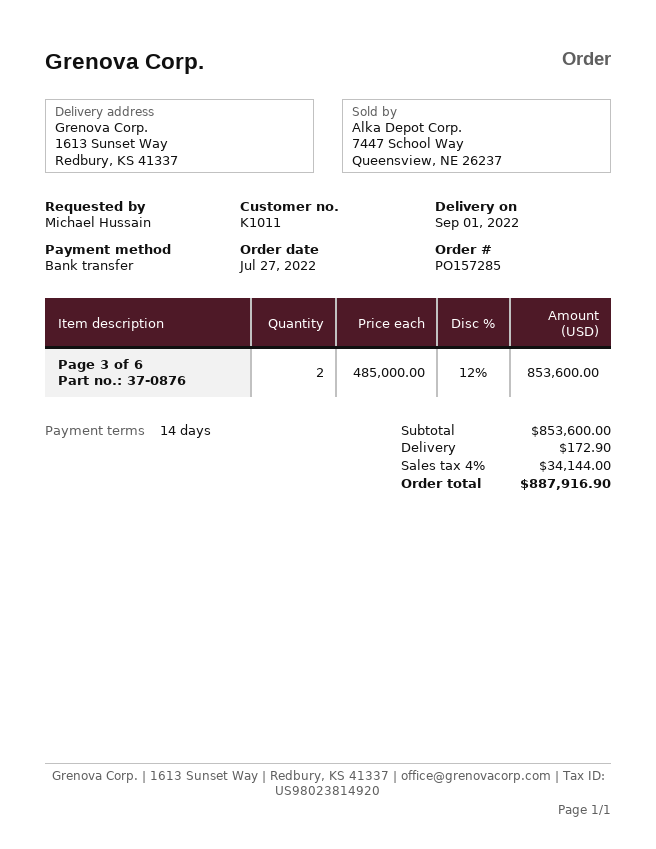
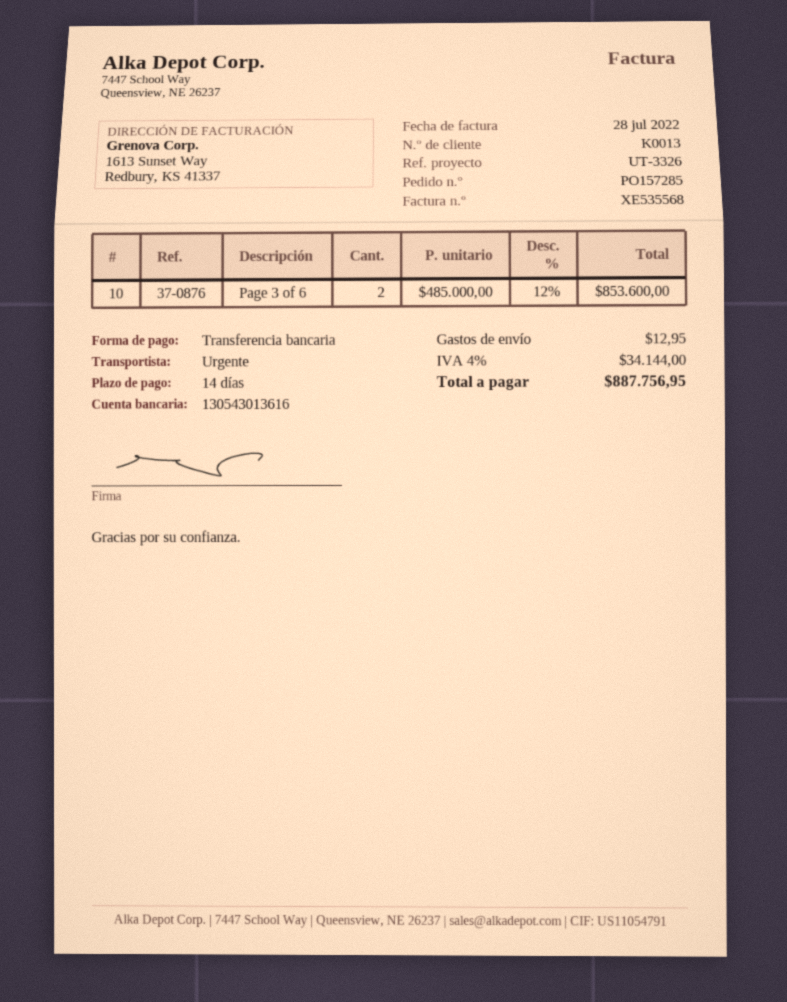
customer number: K1011 -> K0013
shipping: 172.90 -> 12.95
total: 887916.90 -> 887756.95

